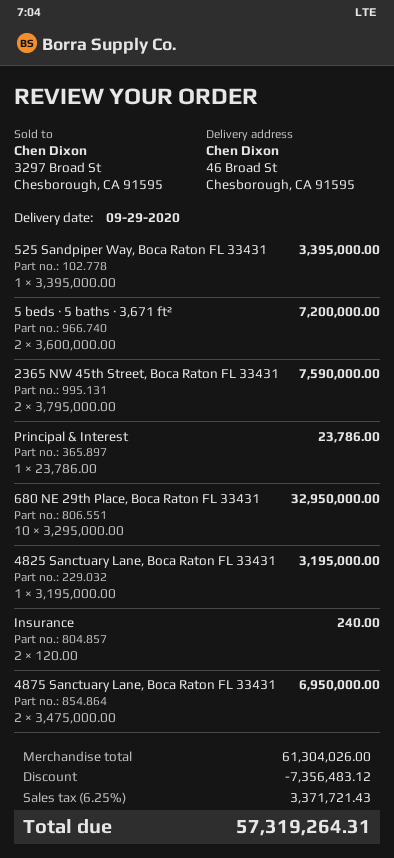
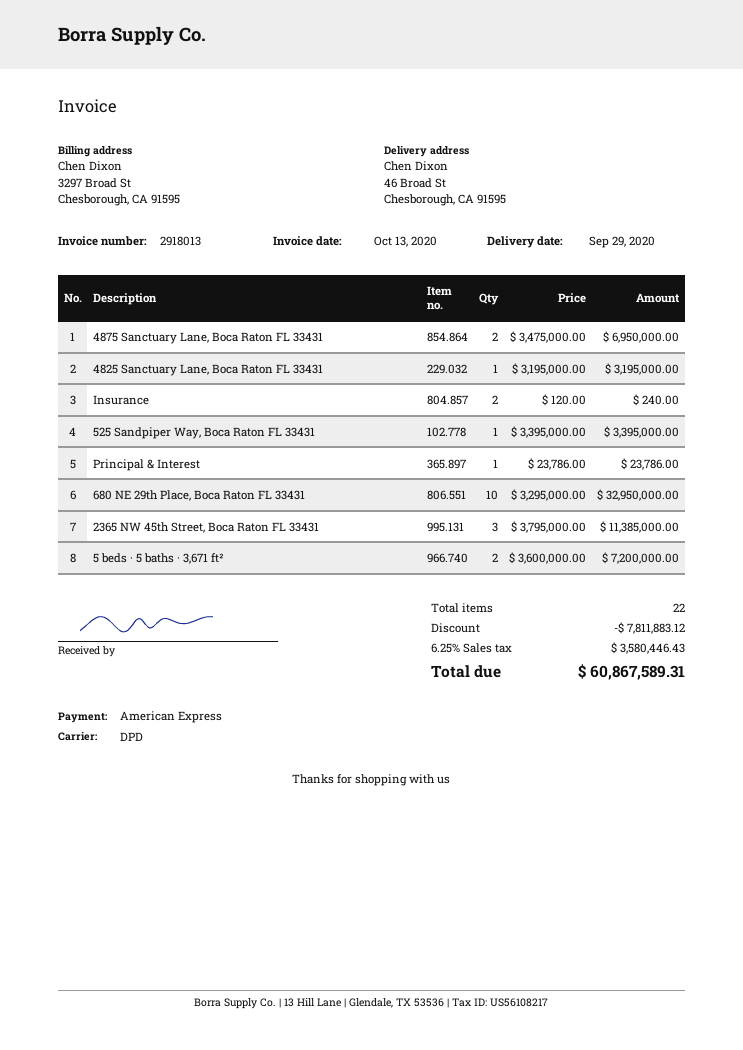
2365 NW 45th Street, Boca Raton FL 33431: 2 x 3795000.00 = 7590000.00 -> 3 x 3795000.00 = 11385000.00
discount: 7356483.12 -> 7811883.12
tax: 6.25% = 3371721.43 -> 6.25% = 3580446.43
total: 57319264.31 -> 60867589.31

